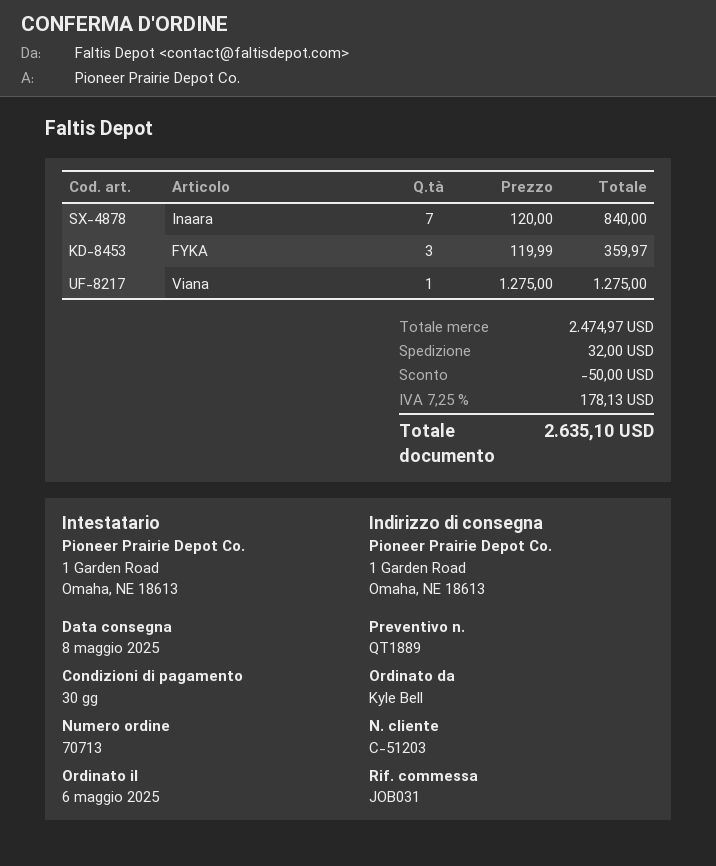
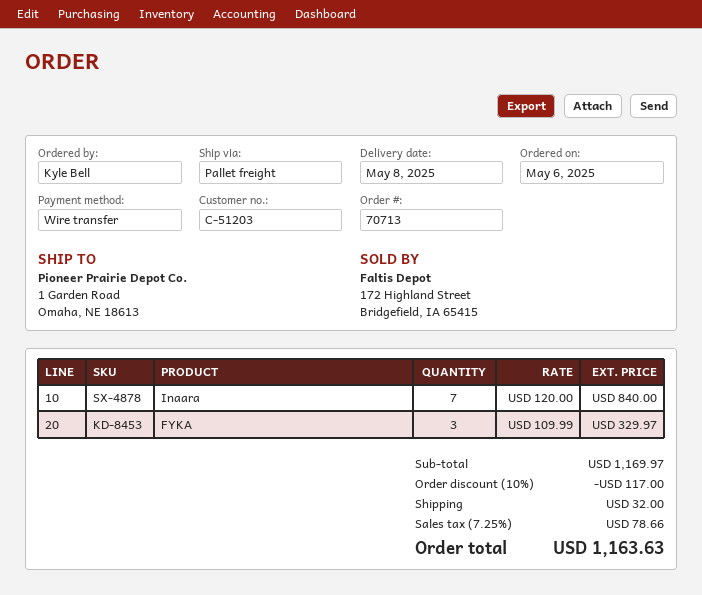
FYKA: 3 x 119.99 = 359.97 -> 3 x 109.99 = 329.97
Viana: 1 x 1275.00 = 1275.00 -> none
subtotal: 2474.97 -> 1169.97
discount: 50.00 -> 117.00
tax: 7.25% = 178.13 -> 7.25% = 78.66
total: 2635.10 -> 1163.63

